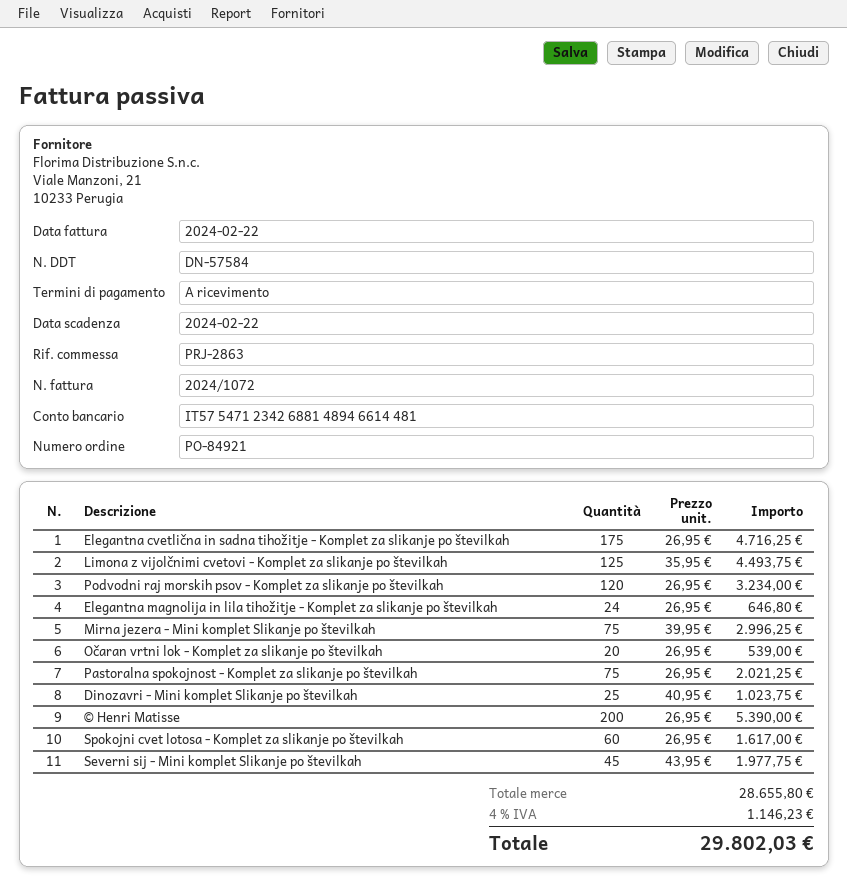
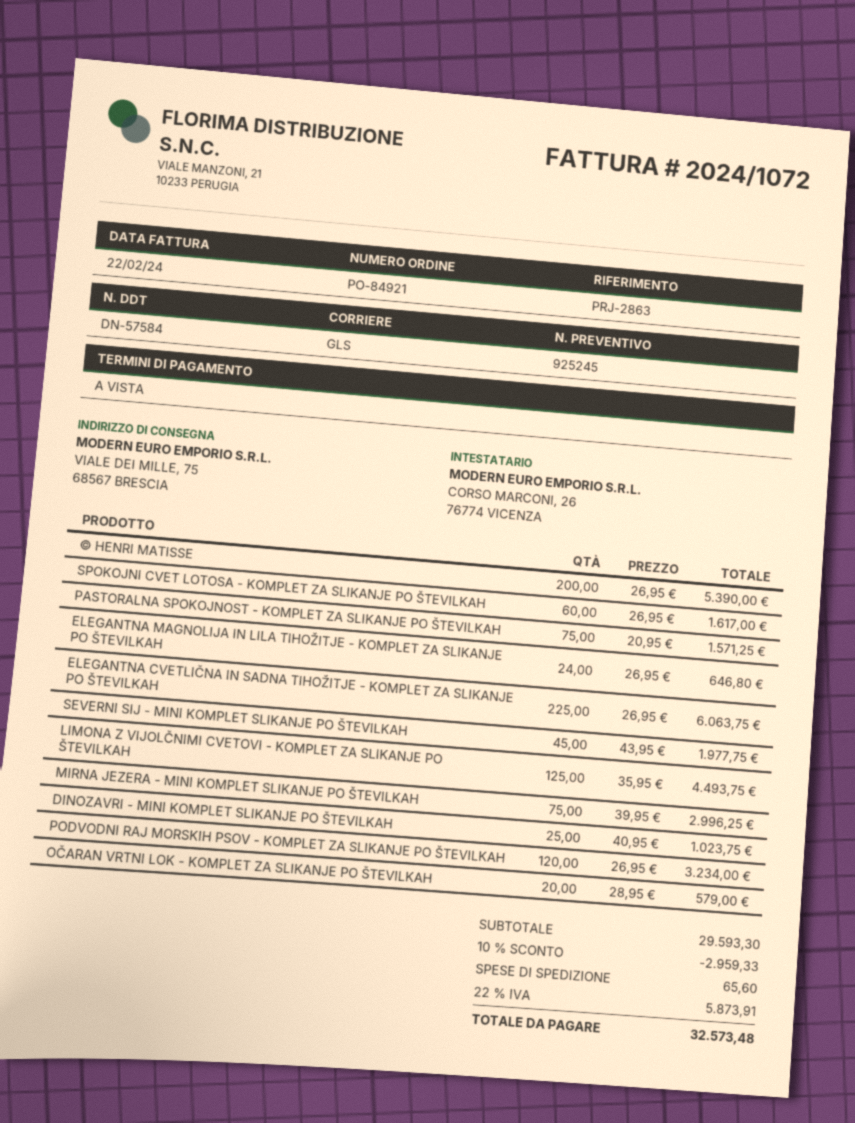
Elegantna cvetlična in sadna tihožitje - Komplet za slikanje po številkah: 175 x 26.95 = 4716.25 -> 225 x 26.95 = 6063.75
Očaran vrtni lok - Komplet za slikanje po številkah: 20 x 26.95 = 539.00 -> 20 x 28.95 = 579.00
Pastoralna spokojnost - Komplet za slikanje po številkah: 75 x 26.95 = 2021.25 -> 75 x 20.95 = 1571.25
subtotal: 28655.80 -> 29593.30
discount: none -> 10% = 2959.33
shipping: none -> 65.60
tax: 4% = 1146.23 -> 22% = 5873.91
total: 29802.03 -> 32573.48

